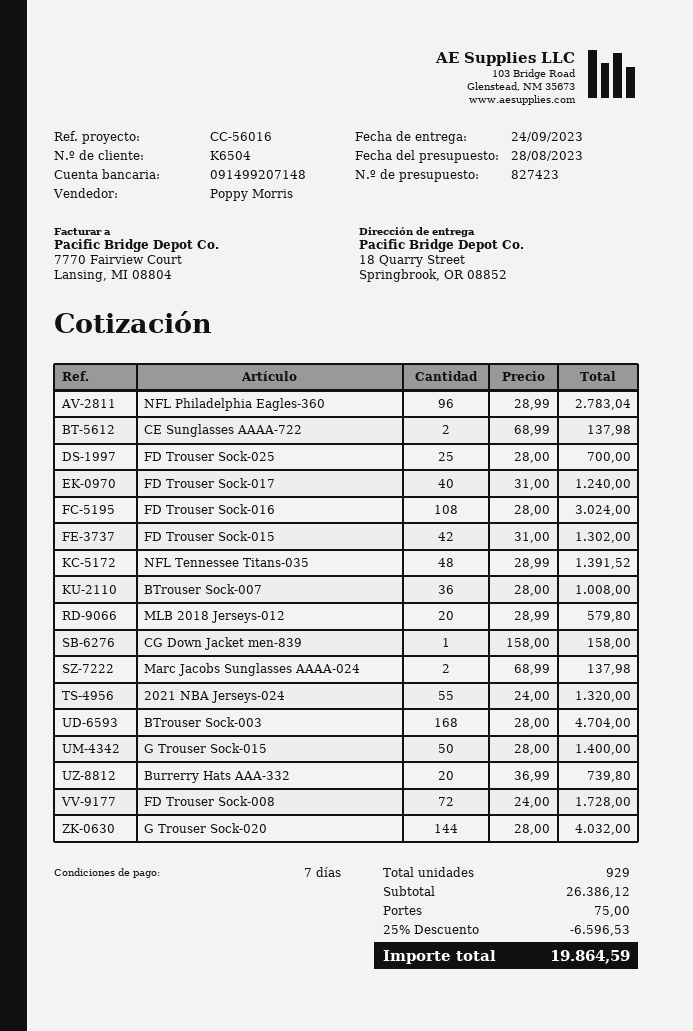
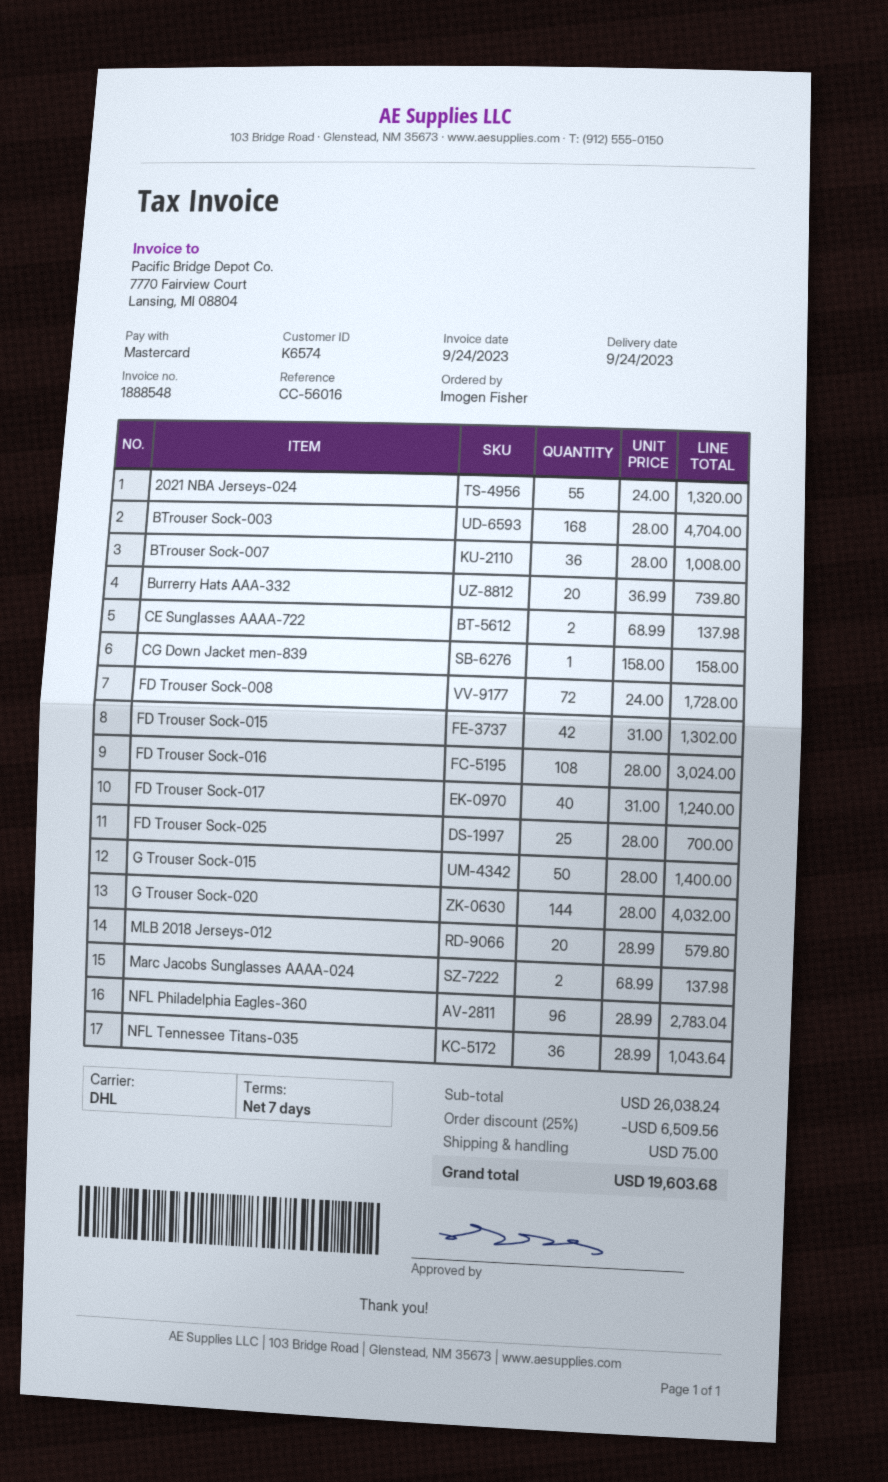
customer number: K6504 -> K6574
NFL Tennessee Titans-035: 48 x 28.99 = 1391.52 -> 36 x 28.99 = 1043.64
subtotal: 26386.12 -> 26038.24
discount: 25% = 6596.53 -> 25% = 6509.56
total: 19864.59 -> 19603.68

